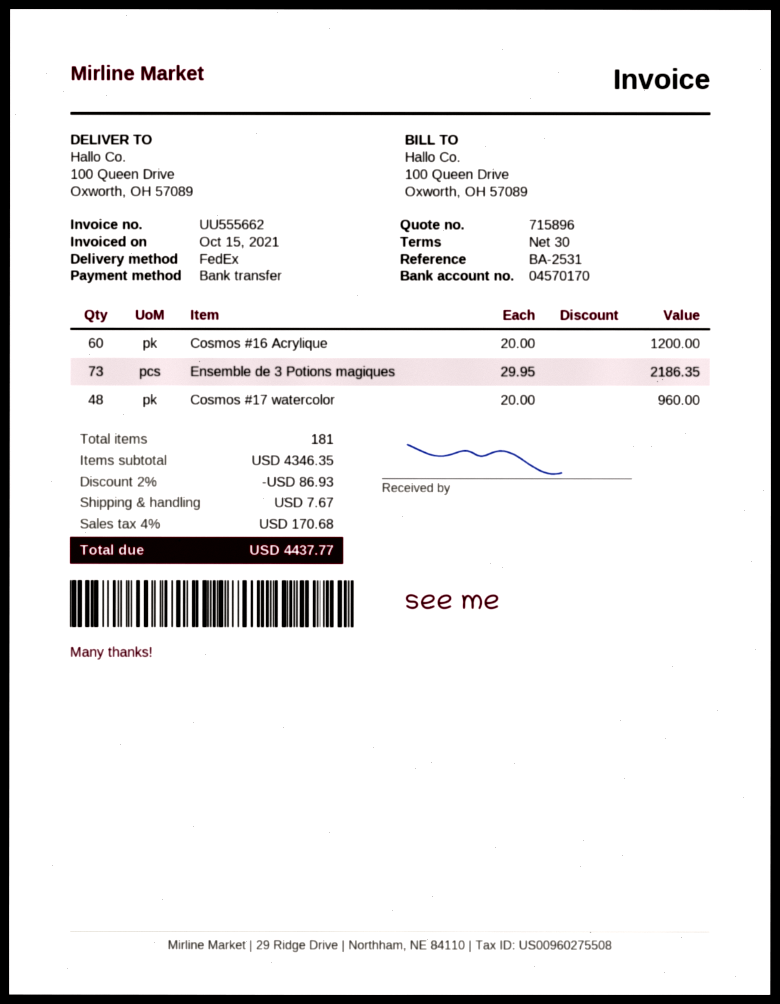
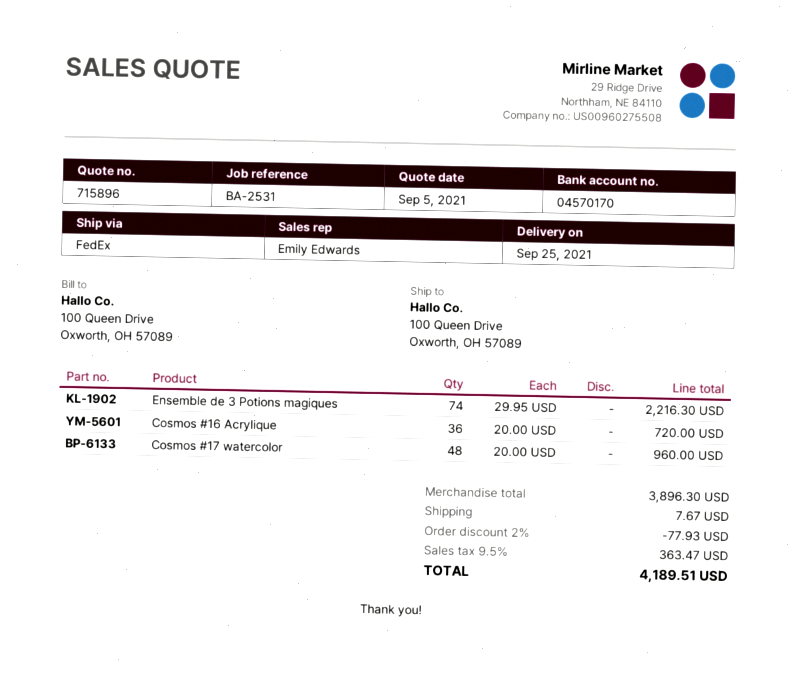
Cosmos #16 Acrylique: 60 x 20.00 = 1200.00 -> 36 x 20.00 = 720.00
Ensemble de 3 Potions magiques: 73 x 29.95 = 2186.35 -> 74 x 29.95 = 2216.30
subtotal: 4346.35 -> 3896.30
discount: 2% = 86.93 -> 2% = 77.93
tax: 4% = 170.68 -> 9.5% = 363.47
total: 4437.77 -> 4189.51

